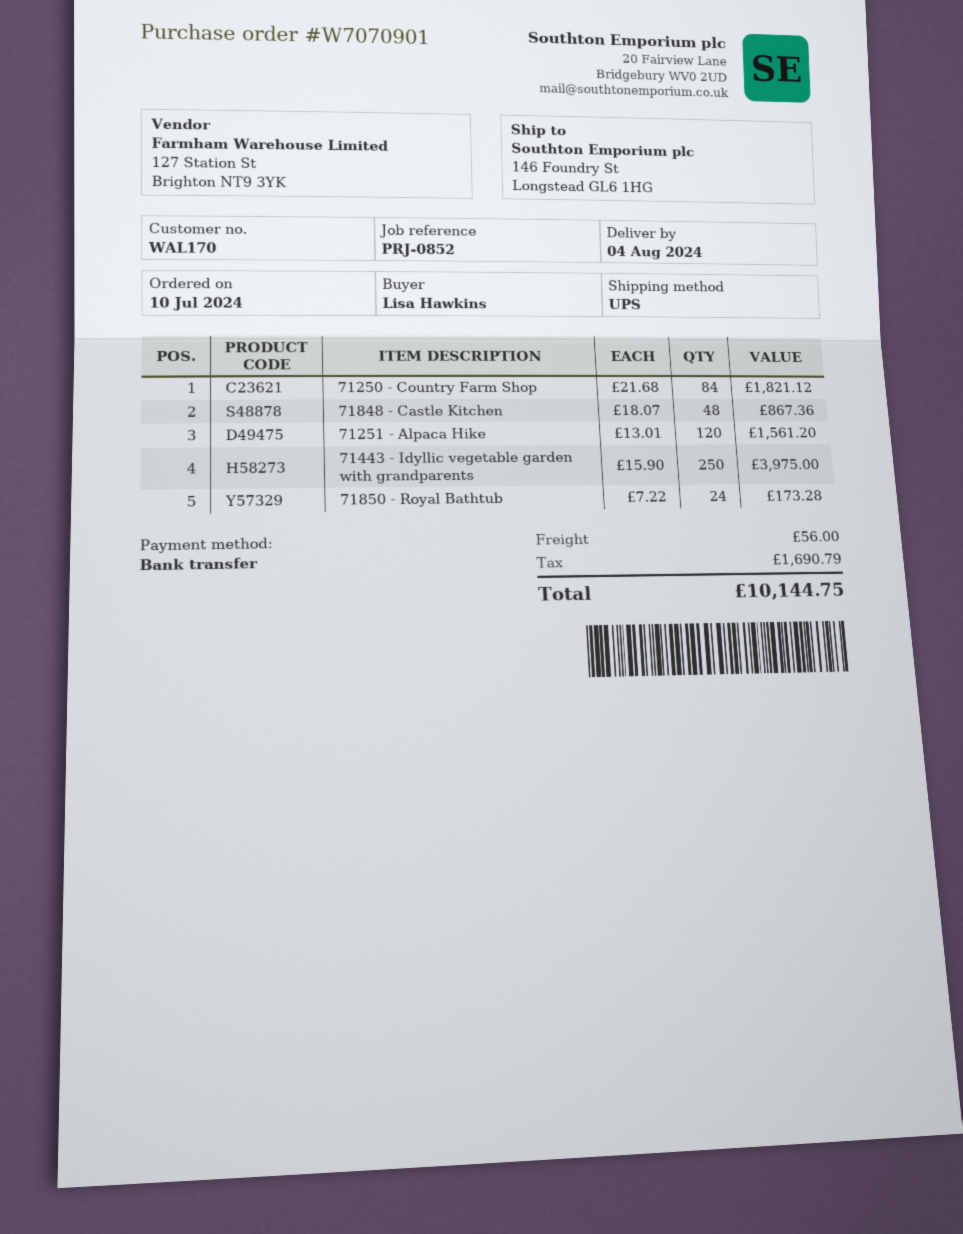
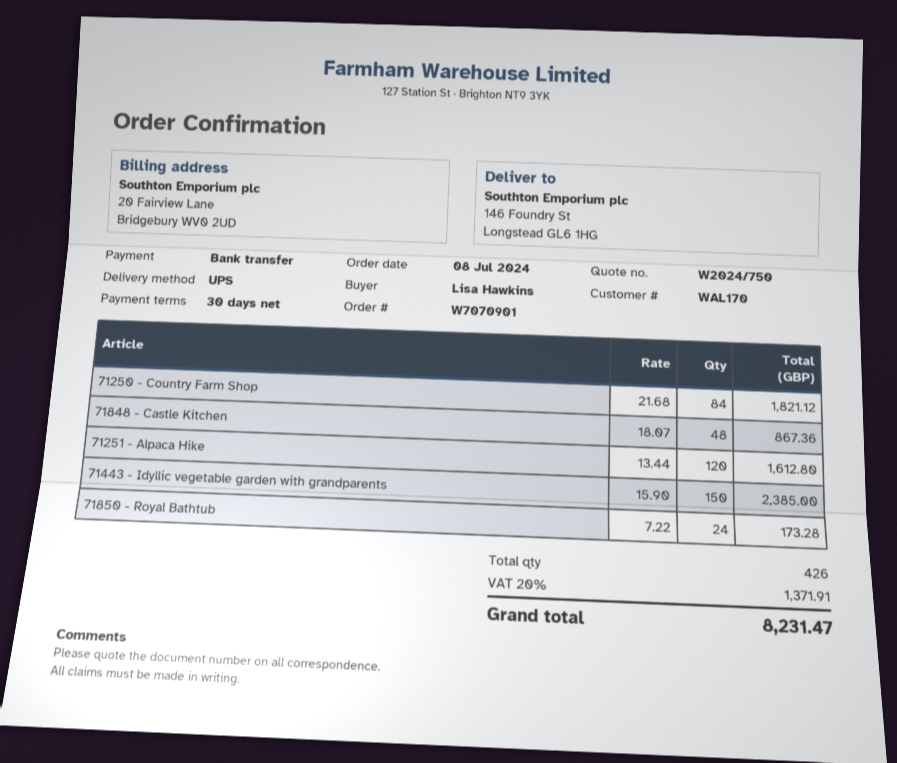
order date: 2024-07-10 -> 2024-07-08
71251 - Alpaca Hike: 120 x 13.01 = 1561.20 -> 120 x 13.44 = 1612.80
71443 - Idyllic vegetable garden with grandparents: 250 x 15.90 = 3975.00 -> 150 x 15.90 = 2385.00
shipping: 56.00 -> none
tax: 1690.79 -> 1371.91
total: 10144.75 -> 8231.47

